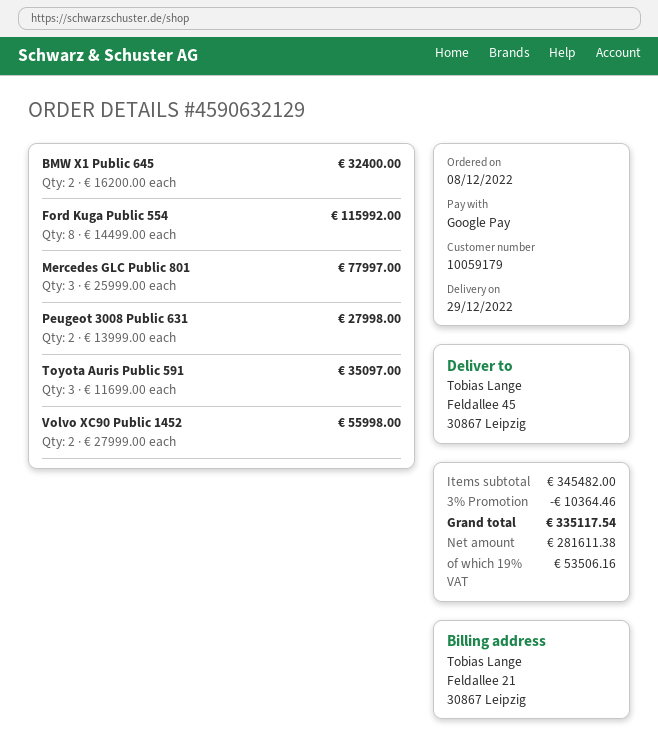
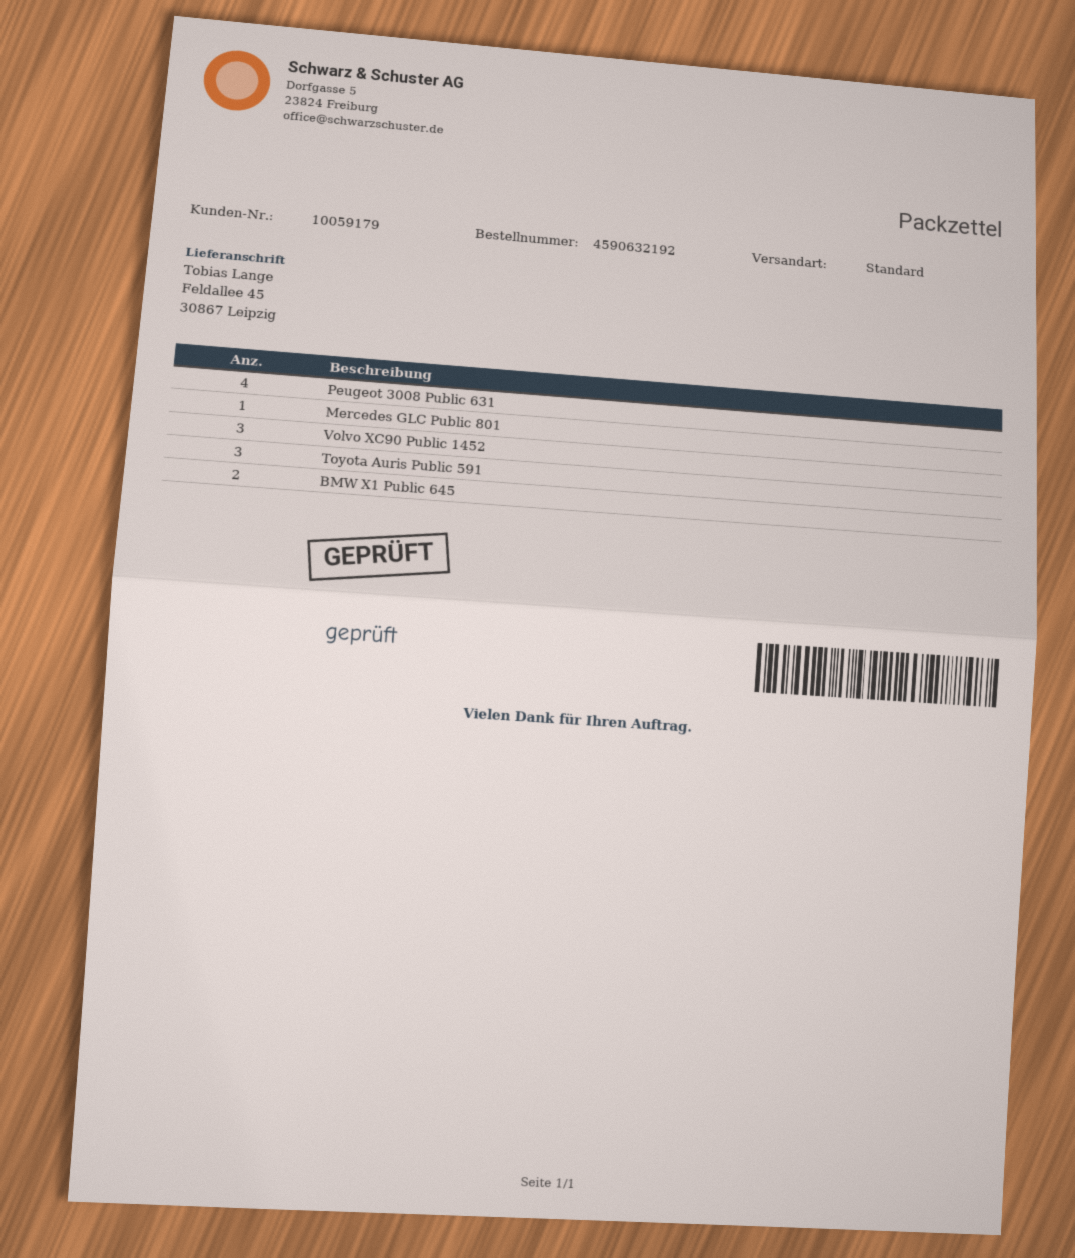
order number: 4590632129 -> 4590632192
Ford Kuga Public 554: 8 -> none
Mercedes GLC Public 801: 3 -> 1
Peugeot 3008 Public 631: 2 -> 4
Volvo XC90 Public 1452: 2 -> 3

